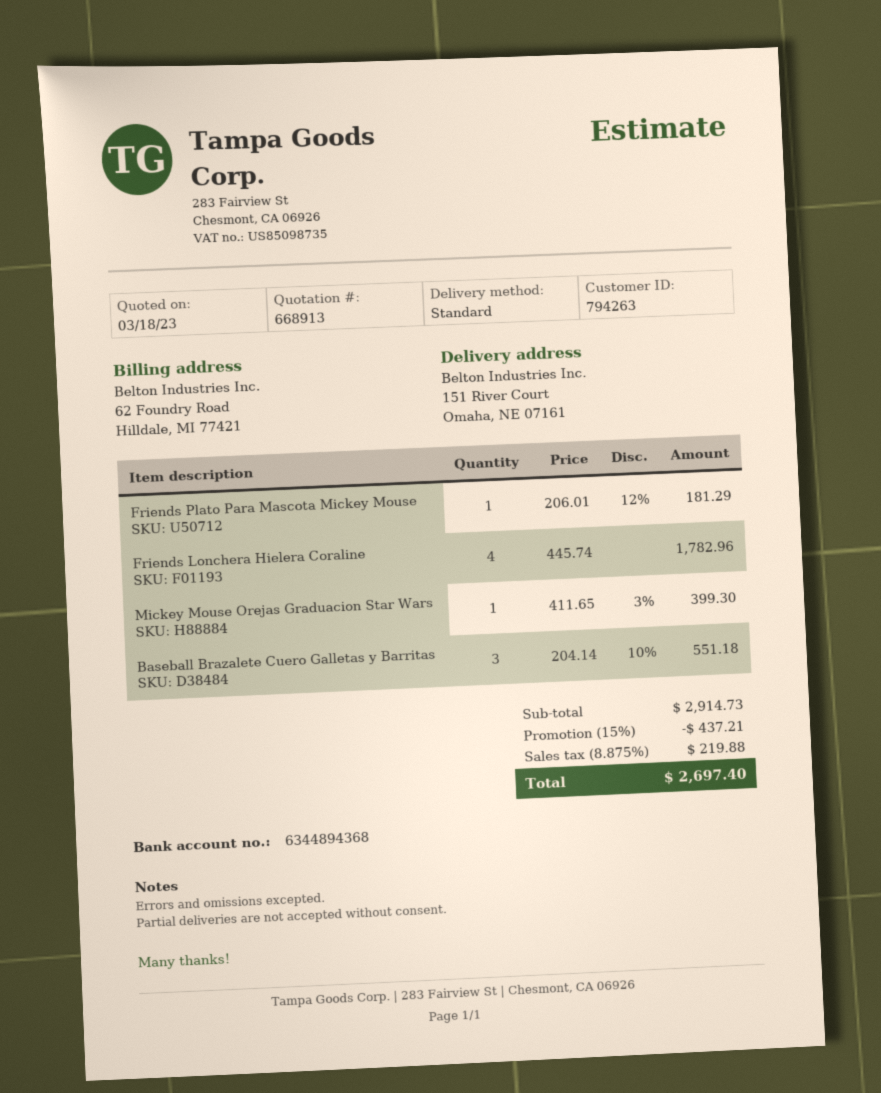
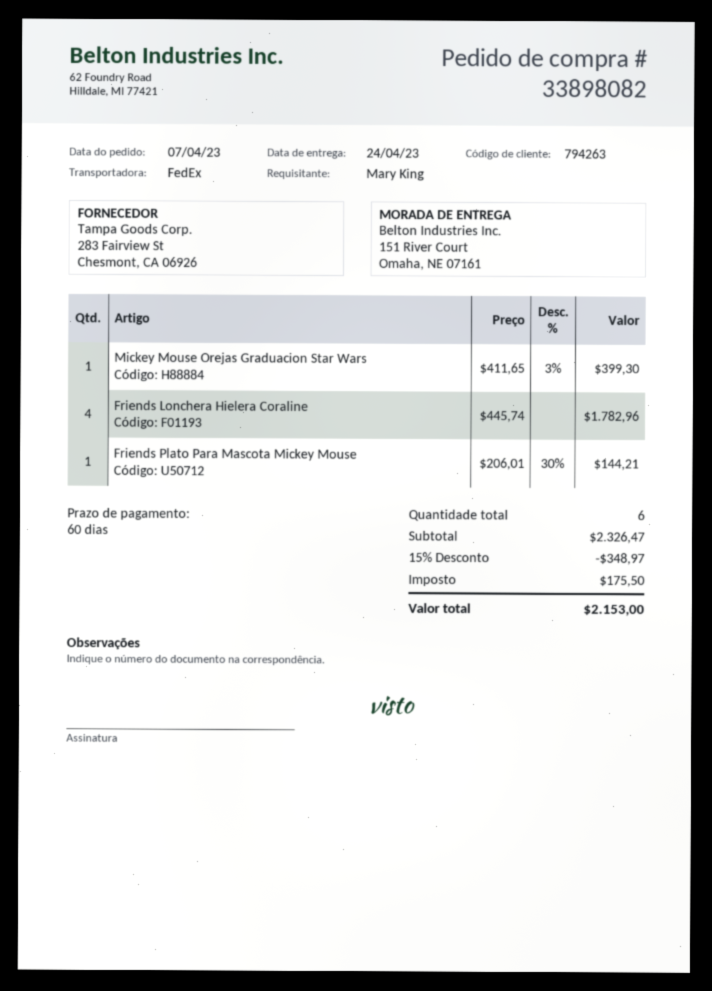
shipping method: standard -> FedEx
Friends Plato Para Mascota Mickey Mouse: 1 x 206.01 - 12% = 181.29 -> 1 x 206.01 - 30% = 144.21
Baseball Brazalete Cuero Galletas y Barritas: 3 x 204.14 - 10% = 551.18 -> none
subtotal: 2914.73 -> 2326.47
discount: 15% = 437.21 -> 15% = 348.97
tax: 219.88 -> 175.50
total: 2697.40 -> 2153.00

